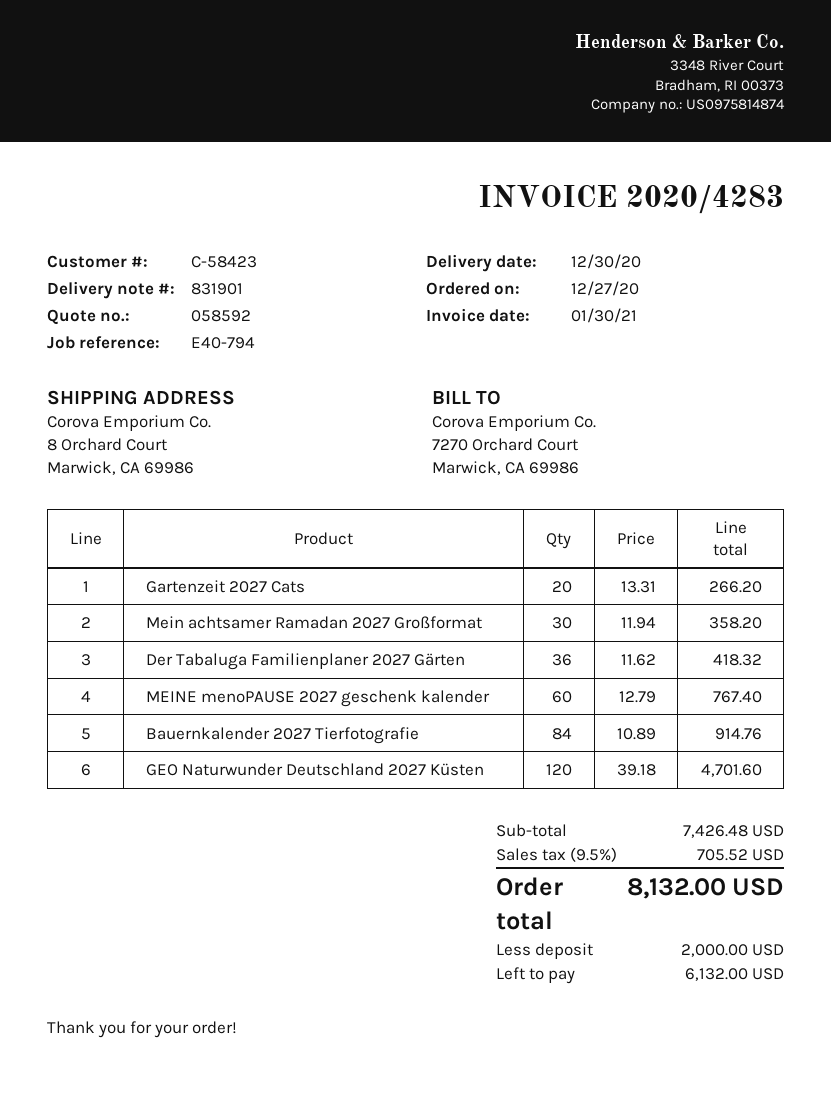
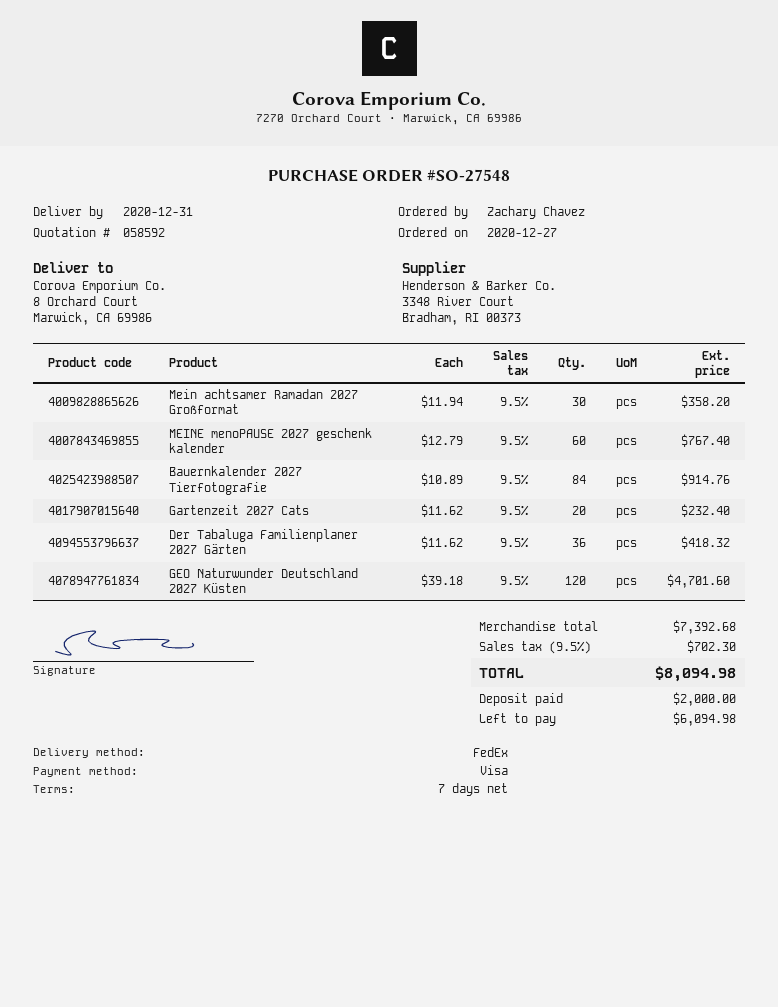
delivery date: 2020-12-30 -> 2020-12-31
Gartenzeit 2027 Cats: 20 x 13.31 = 266.20 -> 20 x 11.62 = 232.40
subtotal: 7426.48 -> 7392.68
tax: 9.5% = 705.52 -> 9.5% = 702.30
total: 8132.00 -> 8094.98
balance: 6132.00 -> 6094.98

